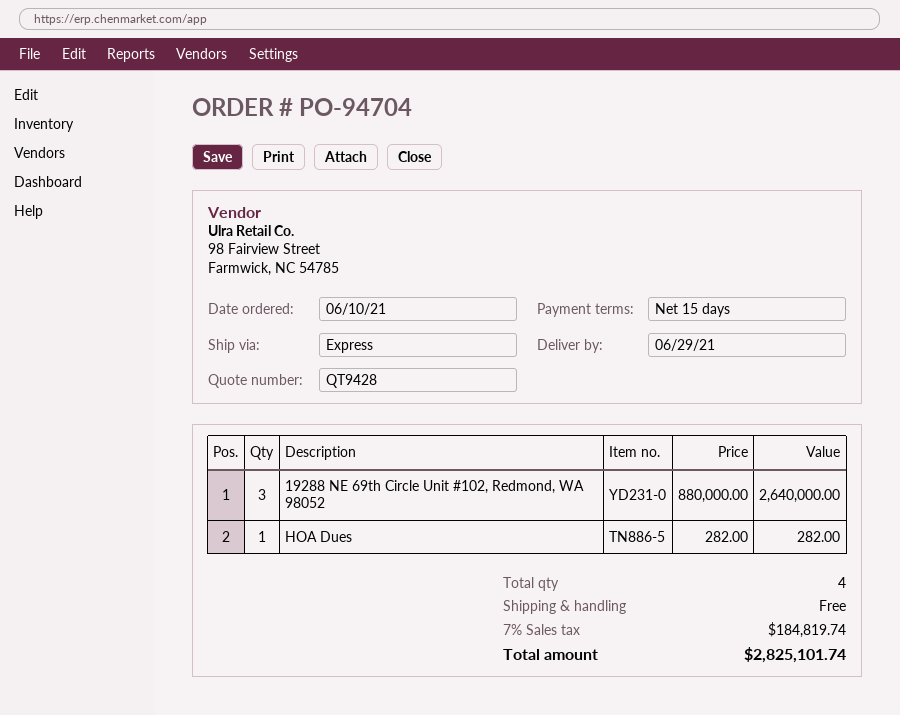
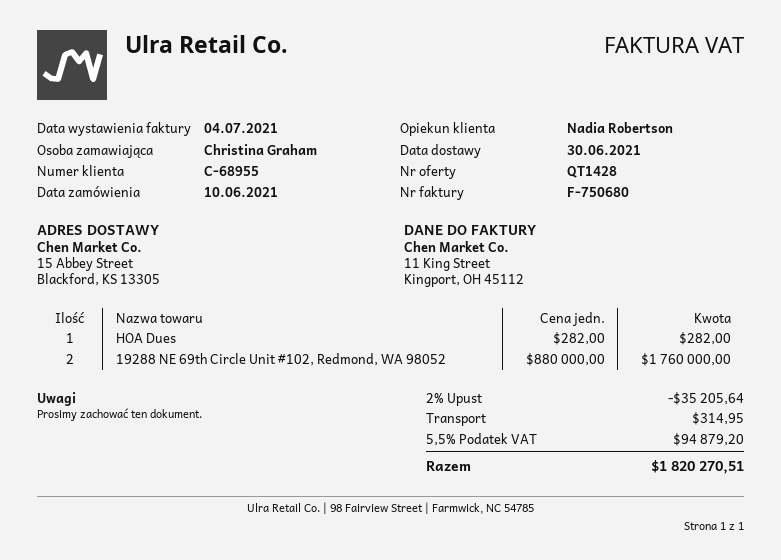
quote number: QT9428 -> QT1428
delivery date: 2021-06-29 -> 2021-06-30
19288 NE 69th Circle Unit #102, Redmond, WA 98052: 3 x 880000.00 = 2640000.00 -> 2 x 880000.00 = 1760000.00
discount: none -> 2% = 35205.64
shipping: 0.00 -> 314.95
tax: 7% = 184819.74 -> 5.5% = 94879.20
total: 2825101.74 -> 1820270.51

